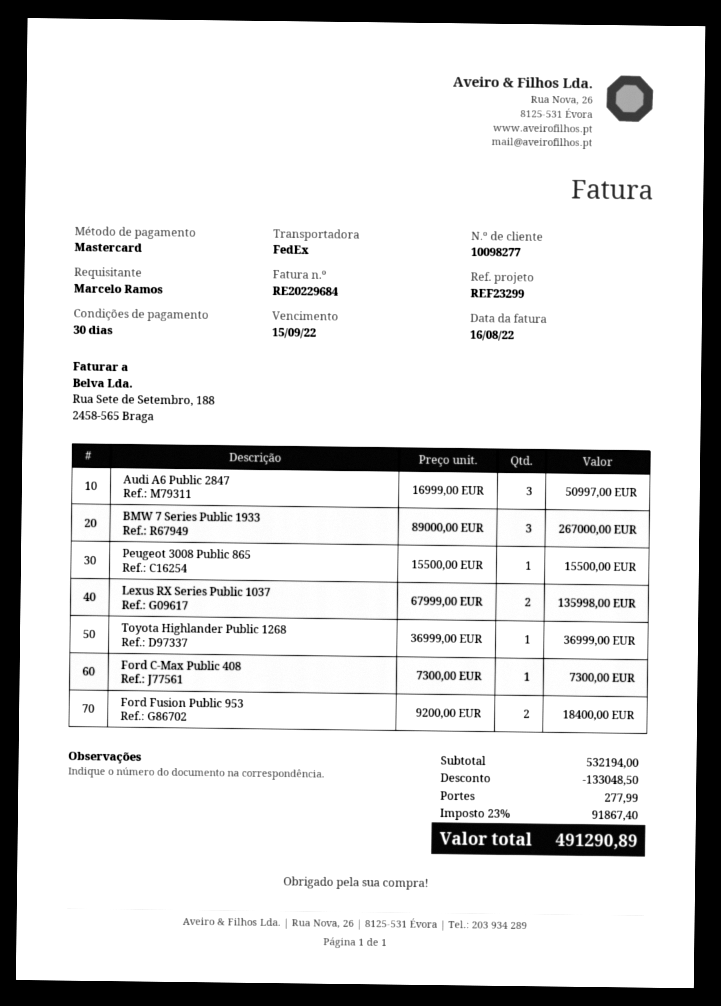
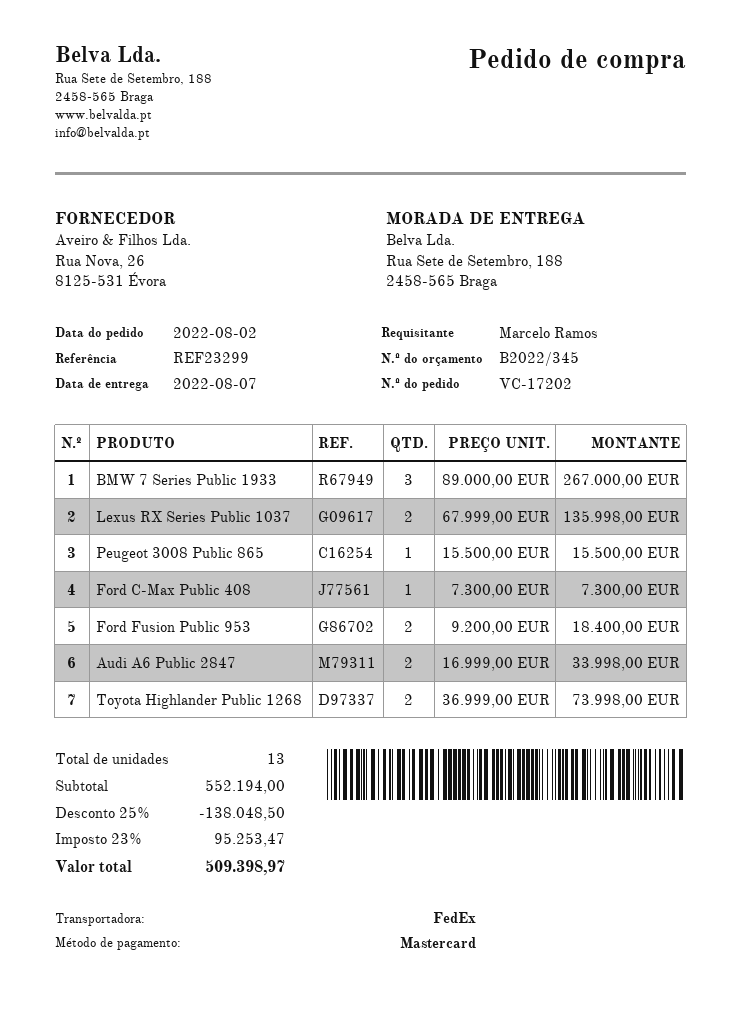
Audi A6 Public 2847: 3 x 16999.00 = 50997.00 -> 2 x 16999.00 = 33998.00
Toyota Highlander Public 1268: 1 x 36999.00 = 36999.00 -> 2 x 36999.00 = 73998.00
subtotal: 532194.00 -> 552194.00
discount: 133048.50 -> 138048.50
shipping: 277.99 -> none
tax: 23% = 91867.40 -> 23% = 95253.47
total: 491290.89 -> 509398.97

